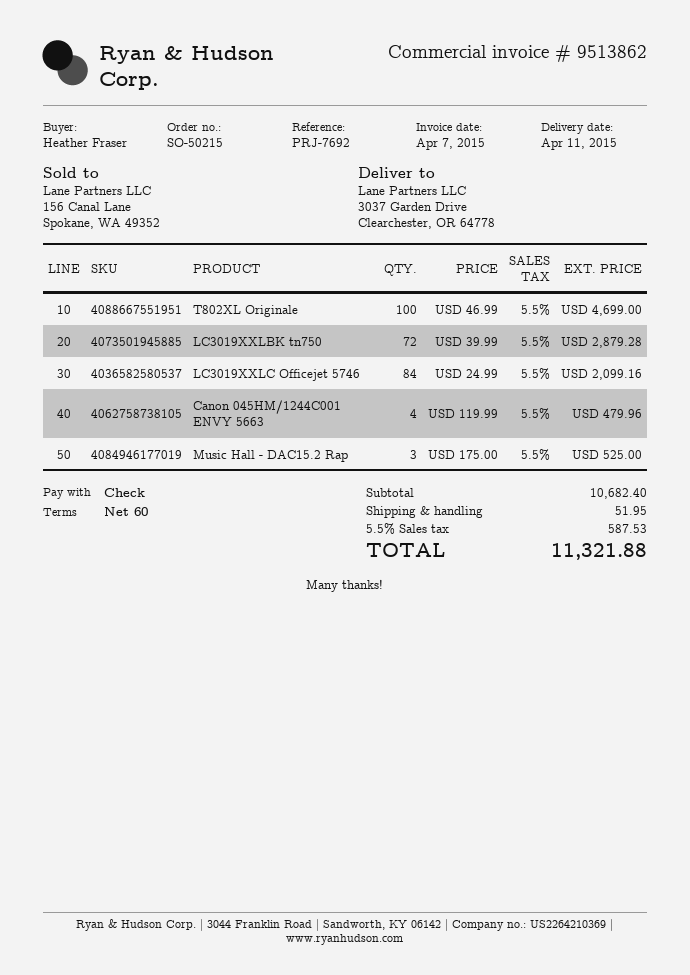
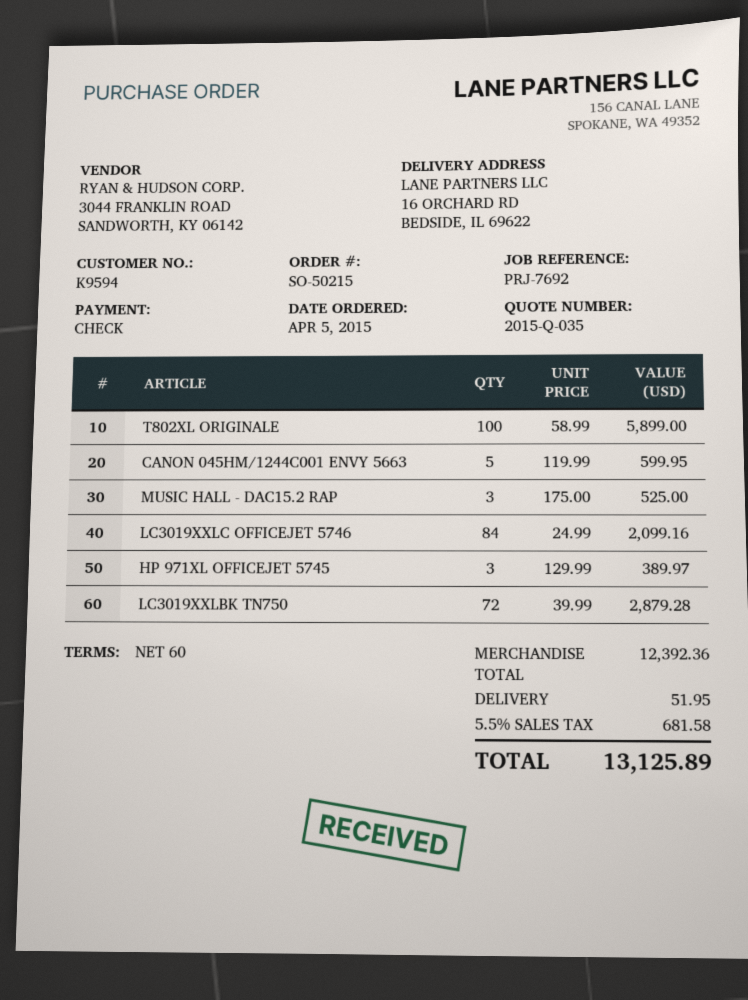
ship to: 3037 Garden Drive, Clearchester, OR 64778 -> 16 ORCHARD RD, BEDSIDE, IL 69622
T802XL Originale: 100 x 46.99 = 4699.00 -> 100 x 58.99 = 5899.00
Canon 045HM/1244C001 ENVY 5663: 4 x 119.99 = 479.96 -> 5 x 119.99 = 599.95
HP 971XL OFFICEJET 5745: none -> 3 x 129.99 = 389.97
subtotal: 10682.40 -> 12392.36
tax: 5.5% = 587.53 -> 5.5% = 681.58
total: 11321.88 -> 13125.89

